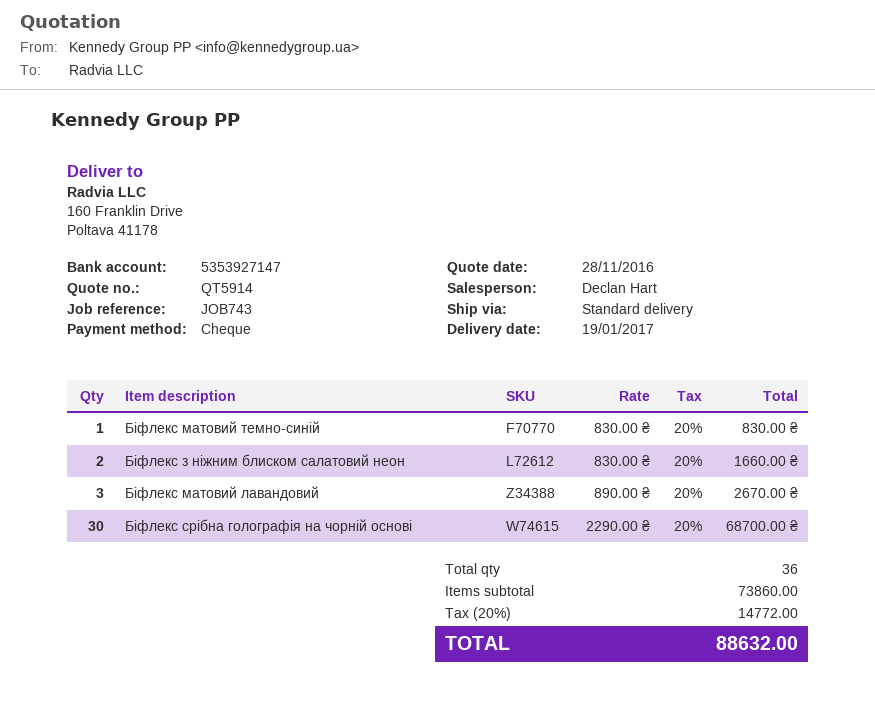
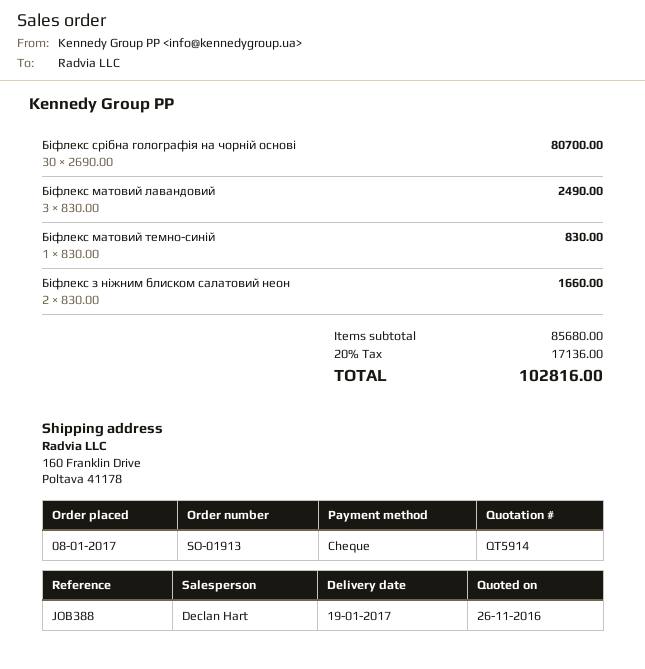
quote date: 2016-11-28 -> 2016-11-26
reference: JOB743 -> JOB388
Біфлекс матовий лавандовий: 3 x 890.00 = 2670.00 -> 3 x 830.00 = 2490.00
Біфлекс срібна голографія на чорній основі: 30 x 2290.00 = 68700.00 -> 30 x 2690.00 = 80700.00
subtotal: 73860.00 -> 85680.00
tax: 20% = 14772.00 -> 20% = 17136.00
total: 88632.00 -> 102816.00

